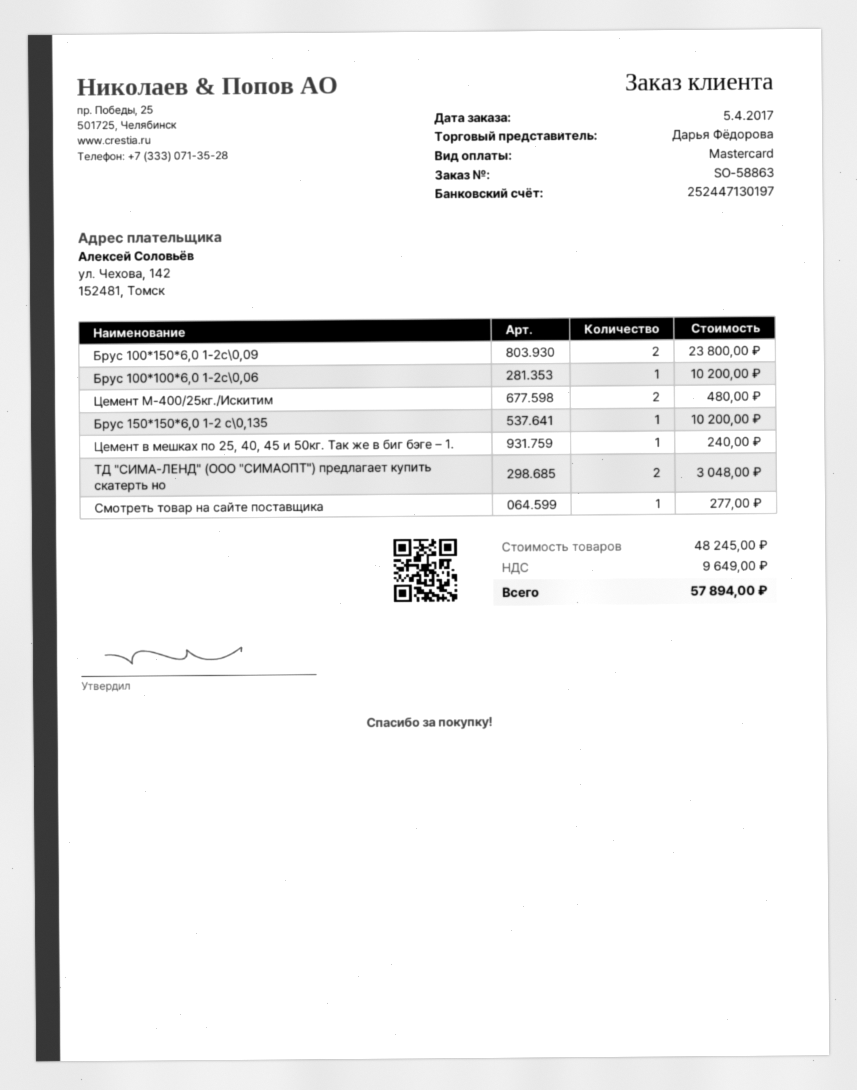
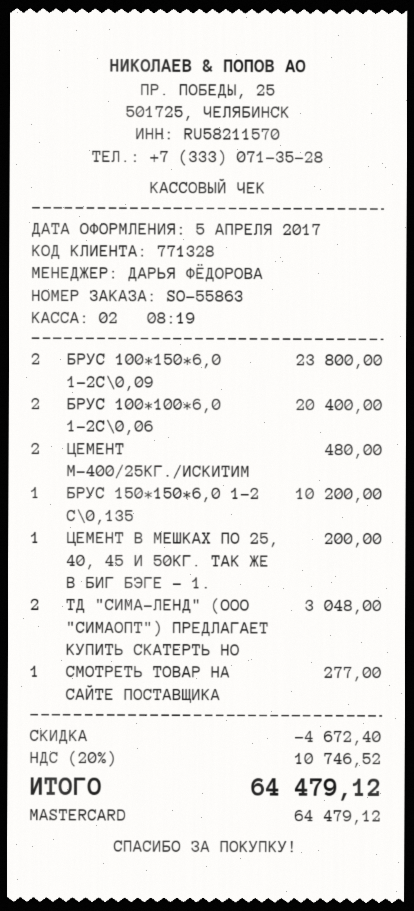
order number: SO-58863 -> SO-55863
Брус 100*100*6,0 1-2с\0,06: 1 for 10200.00 -> 2 for 20400.00
Цемент в мешках по 25, 40, 45 и 50кг. Так же в биг бэге – 1.: 1 for 240.00 -> 1 for 200.00
discount: none -> 4672.40
tax: 9649.00 -> 10746.52
total: 57894.00 -> 64479.12

